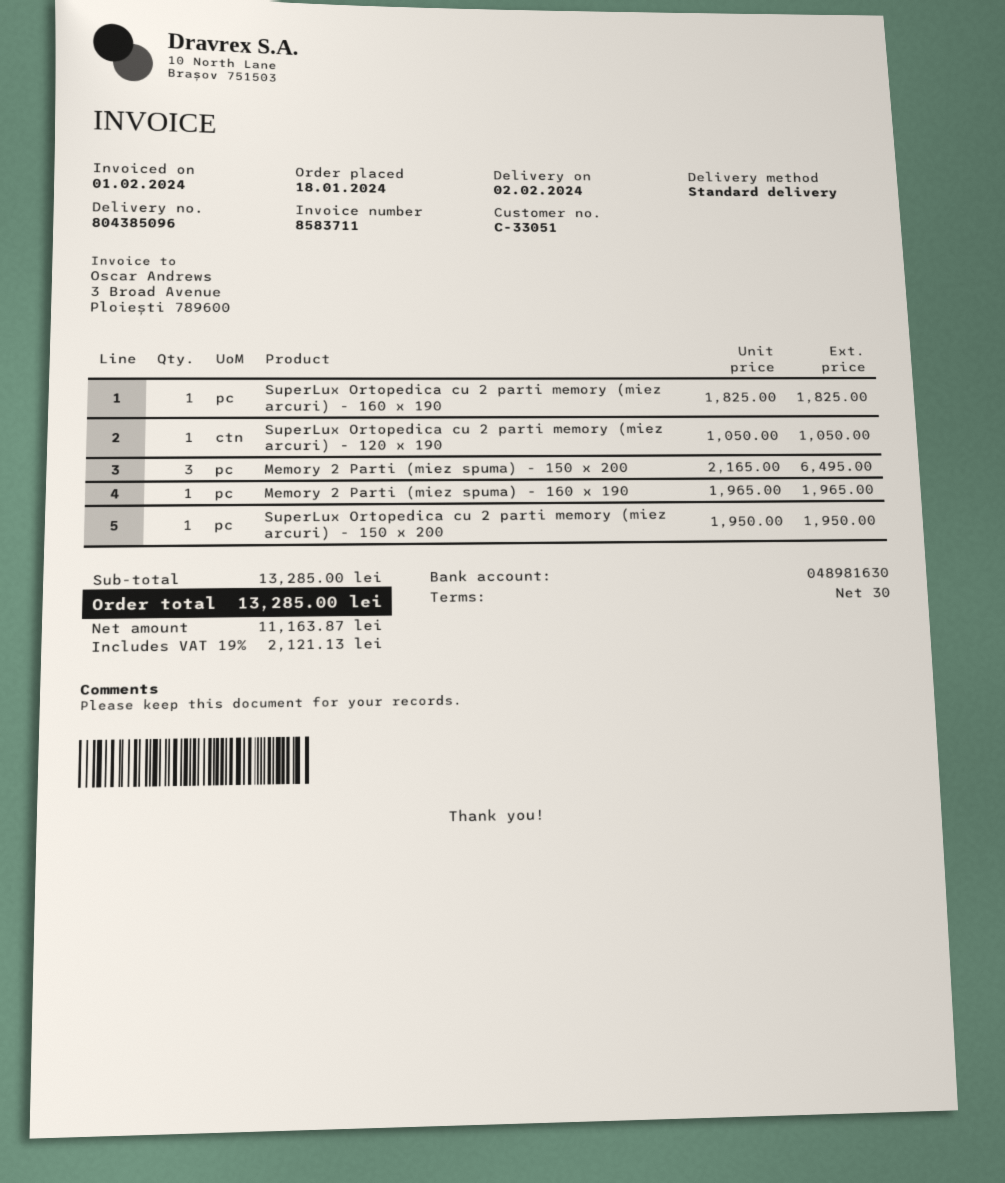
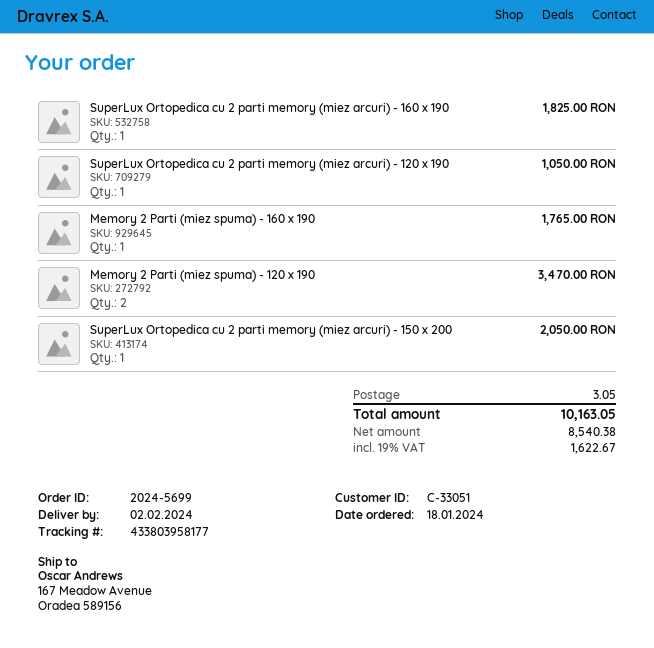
Memory 2 Parti (miez spuma) - 150 x 200: 3 for 6495.00 -> none
Memory 2 Parti (miez spuma) - 160 x 190: 1 for 1965.00 -> 1 for 1765.00
SuperLux Ortopedica cu 2 parti memory (miez arcuri) - 150 x 200: 1 for 1950.00 -> 1 for 2050.00
Memory 2 Parti (miez spuma) - 120 x 190: none -> 2 for 3470.00
shipping: none -> 3.05
net: 11163.87 -> 8540.38
tax: 19% = 2121.13 -> 19% = 1622.67
total: 13285.00 -> 10163.05

